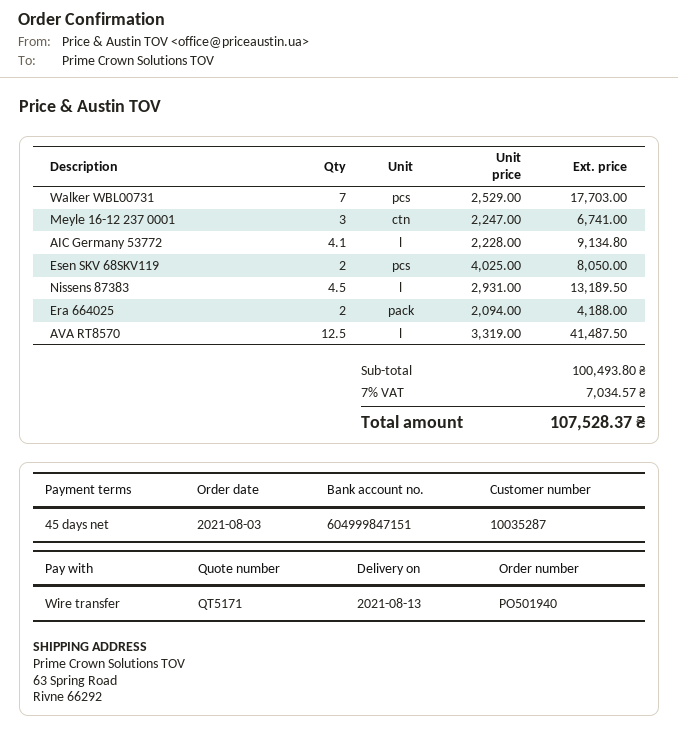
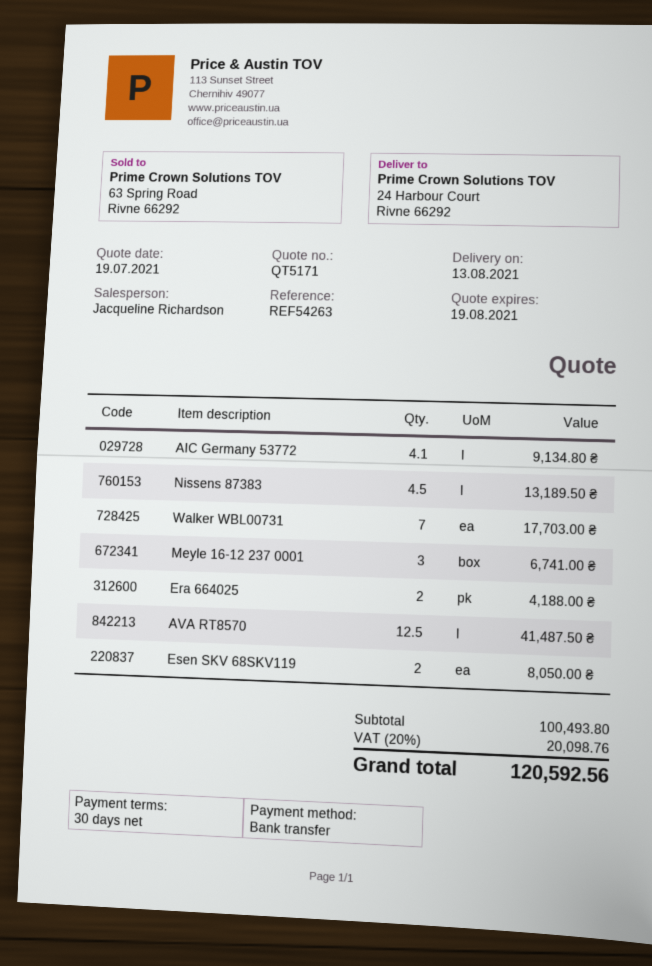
payment terms: 45 days -> 30 days
ship to: 63 Spring Road, Rivne 66292 -> 24 Harbour Court, Rivne 66292
tax: 7% = 7034.57 -> 20% = 20098.76
total: 107528.37 -> 120592.56

